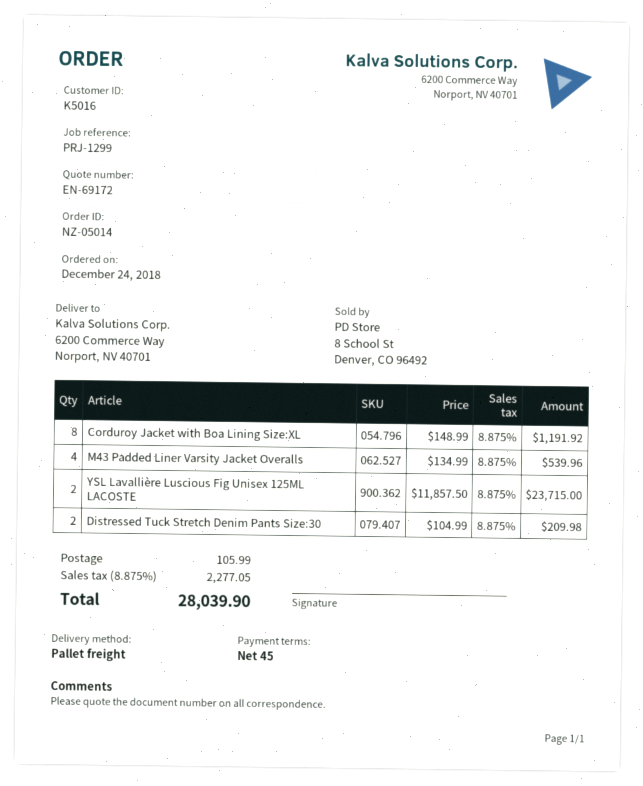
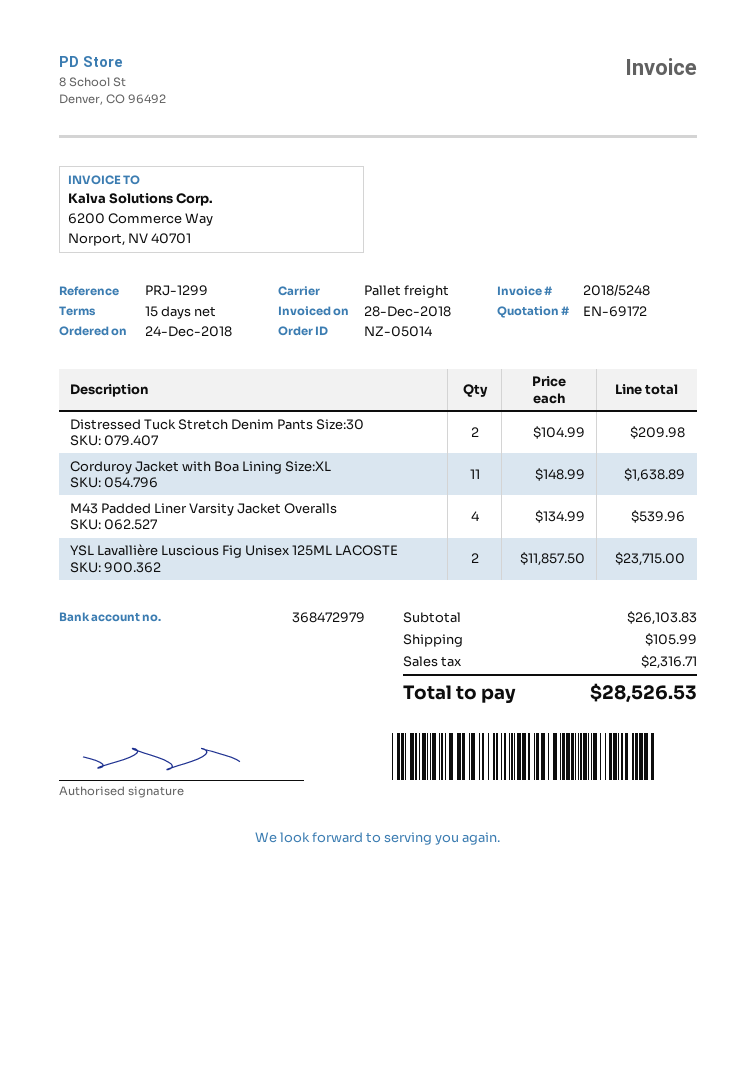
payment terms: 45 days -> 15 days
Corduroy Jacket with Boa Lining Size:XL: 8 x 148.99 = 1191.92 -> 11 x 148.99 = 1638.89
tax: 2277.05 -> 2316.71
total: 28039.90 -> 28526.53

